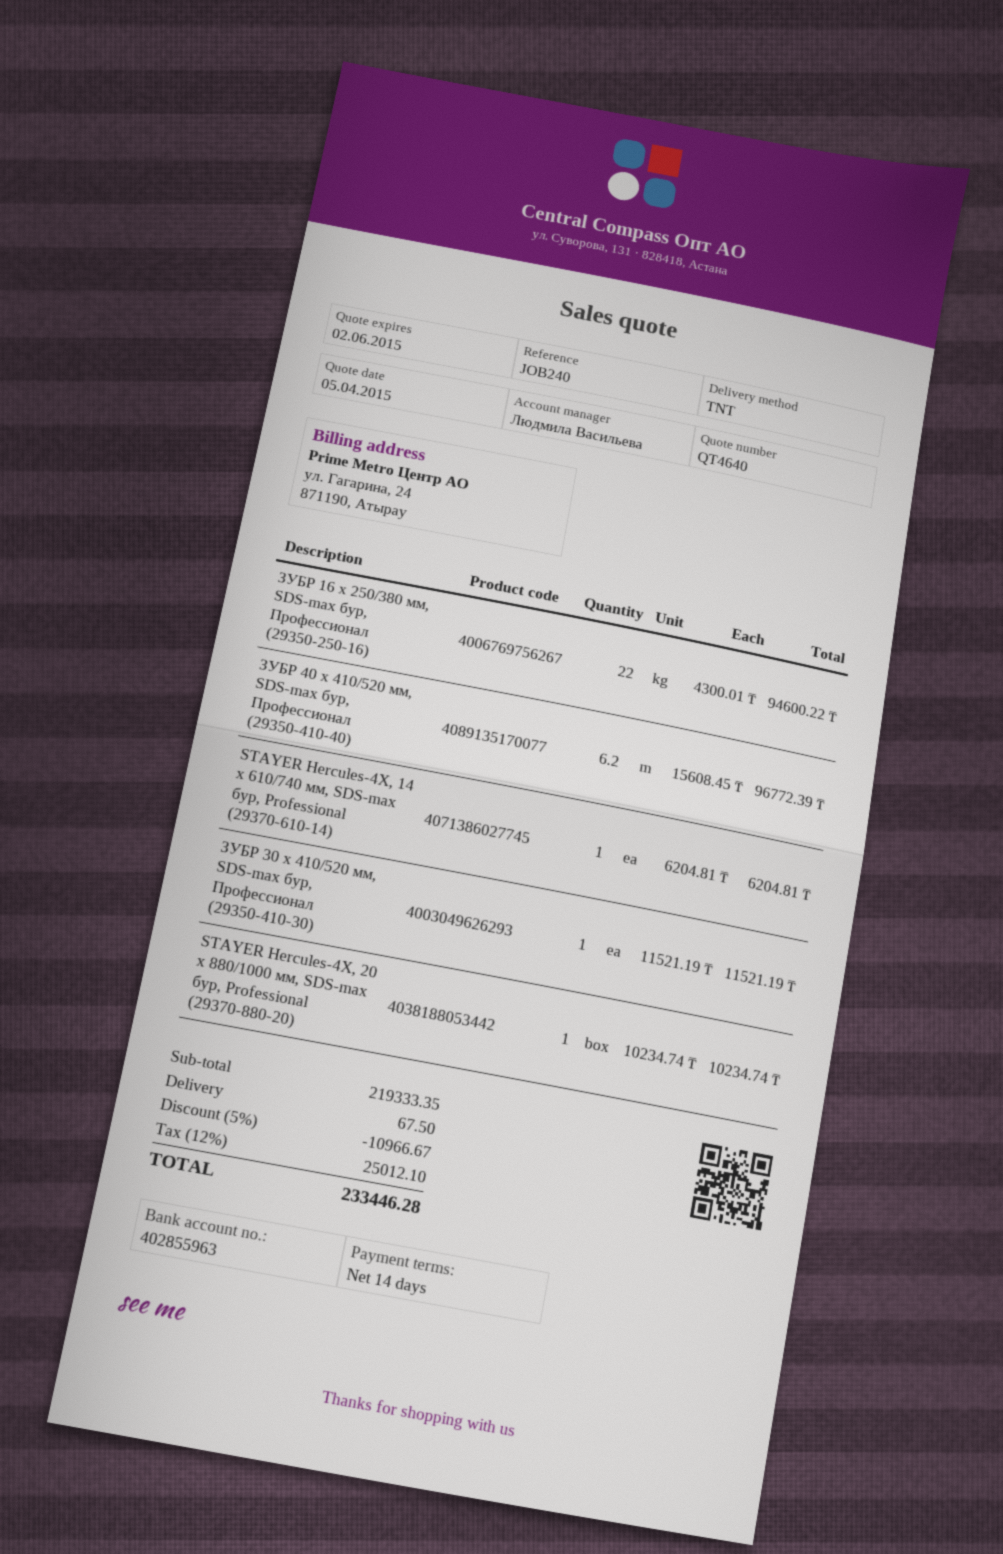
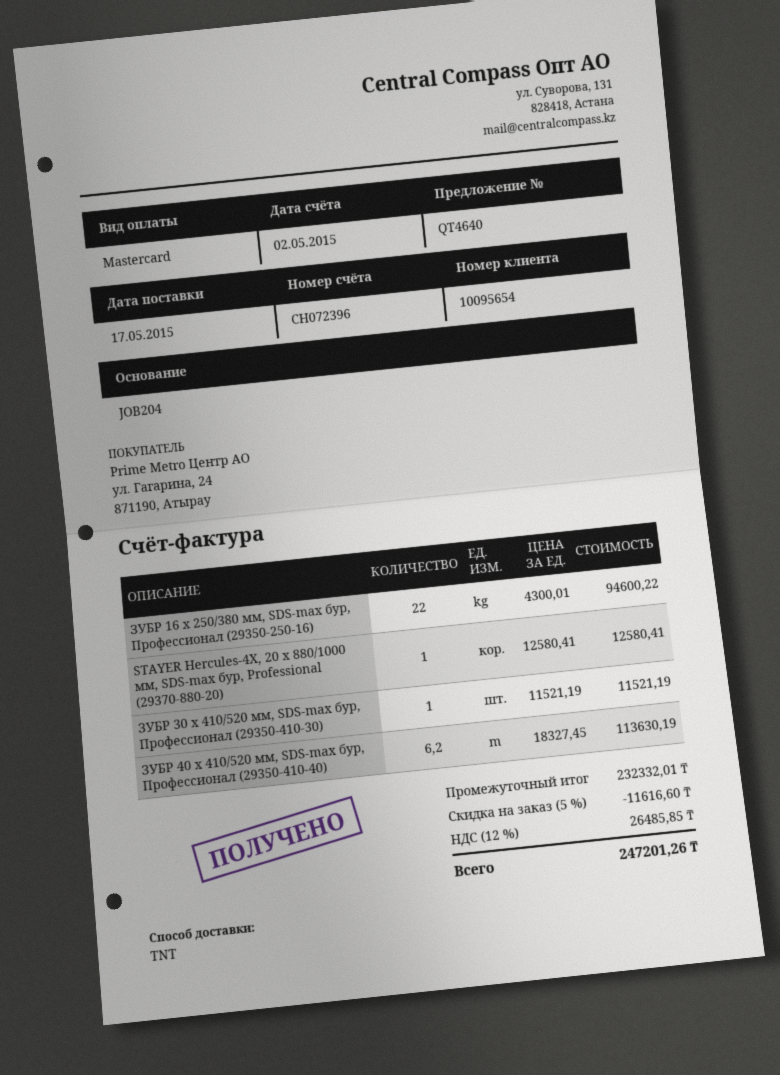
reference: JOB240 -> JOB204
ЗУБР 40 x 410/520 мм, SDS-max бур, Профессионал (29350-410-40): 6.2 x 15608.45 = 96772.39 -> 6.2 x 18327.45 = 113630.19
STAYER Hercules-4Х, 14 x 610/740 мм, SDS-max бур, Professional (29370-610-14): 1 x 6204.81 = 6204.81 -> none
STAYER Hercules-4Х, 20 x 880/1000 мм, SDS-max бур, Professional (29370-880-20): 1 x 10234.74 = 10234.74 -> 1 x 12580.41 = 12580.41
subtotal: 219333.35 -> 232332.01
discount: 5% = 10966.67 -> 5% = 11616.60
shipping: 67.50 -> none
tax: 12% = 25012.10 -> 12% = 26485.85
total: 233446.28 -> 247201.26

